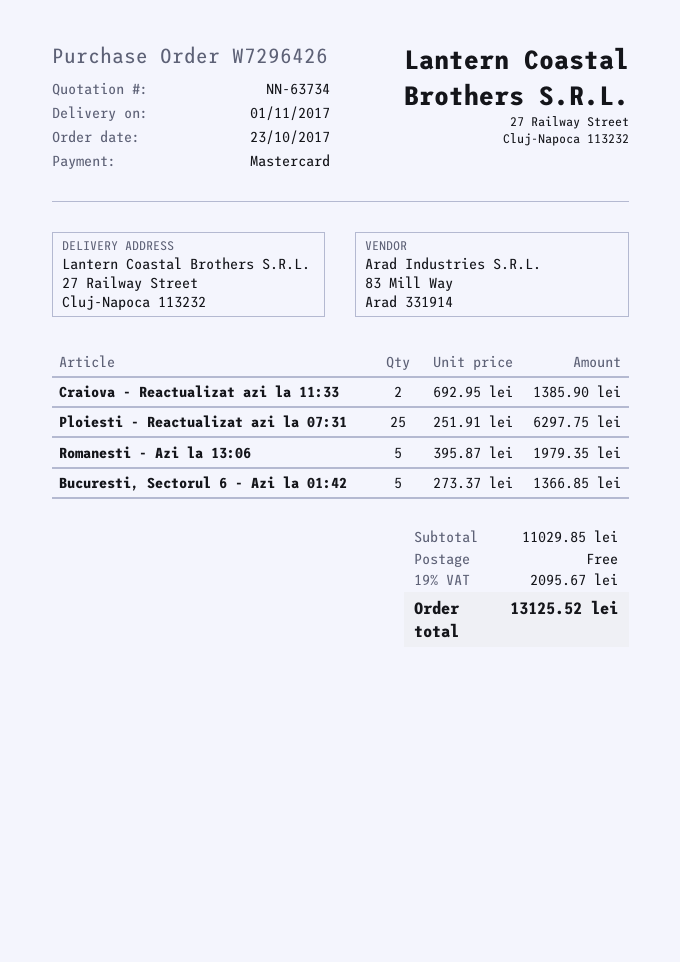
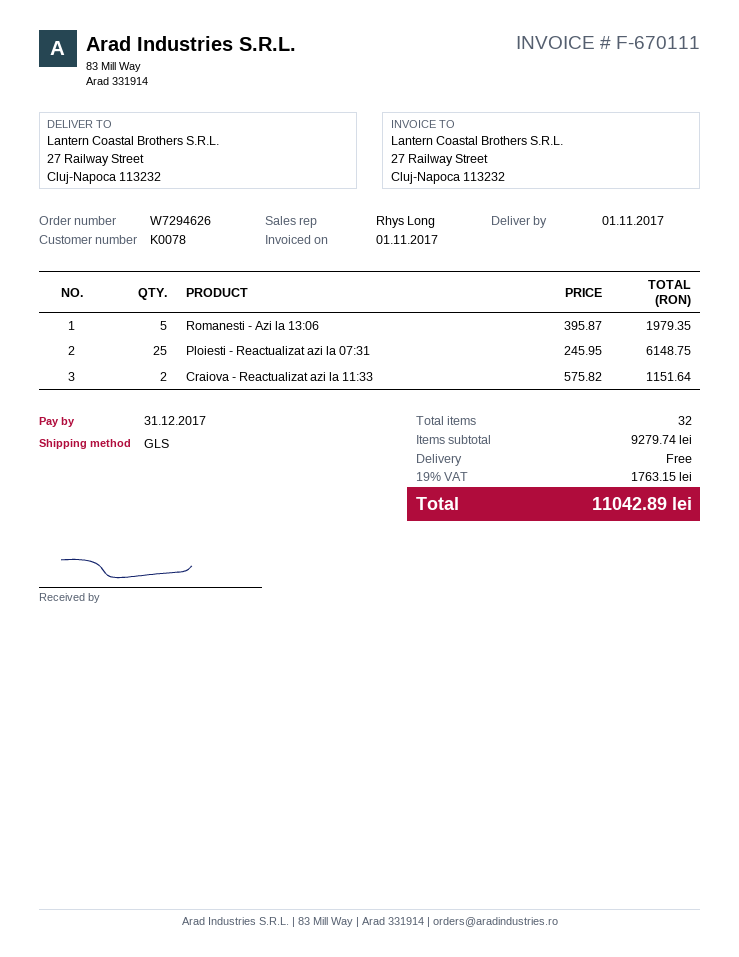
order number: W7296426 -> W7294626
Craiova - Reactualizat azi la 11:33: 2 x 692.95 = 1385.90 -> 2 x 575.82 = 1151.64
Ploiesti - Reactualizat azi la 07:31: 25 x 251.91 = 6297.75 -> 25 x 245.95 = 6148.75
Bucuresti, Sectorul 6 - Azi la 01:42: 5 x 273.37 = 1366.85 -> none
subtotal: 11029.85 -> 9279.74
tax: 19% = 2095.67 -> 19% = 1763.15
total: 13125.52 -> 11042.89

